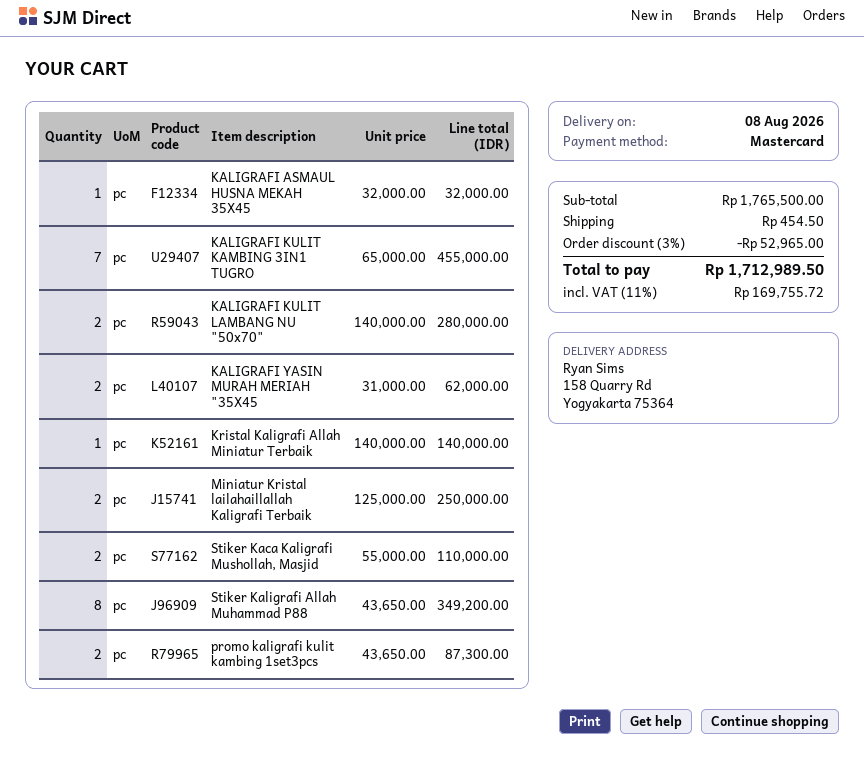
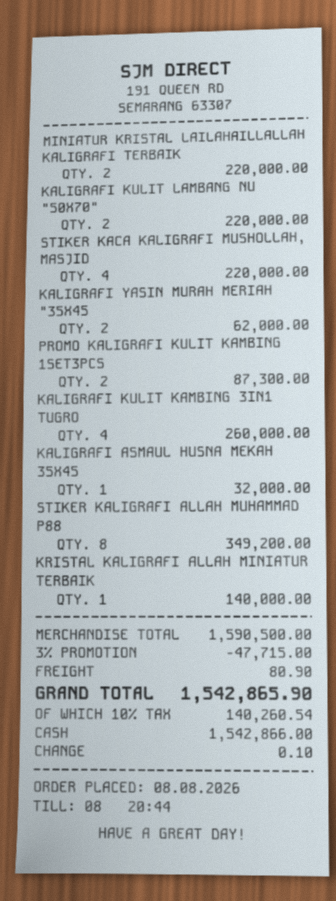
payment method: Mastercard -> cash
KALIGRAFI KULIT KAMBING 3IN1 TUGRO: 7 for 455000.00 -> 4 for 260000.00
KALIGRAFI KULIT LAMBANG NU "50x70": 2 for 280000.00 -> 2 for 220000.00
Miniatur Kristal lailahaillallah Kaligrafi Terbaik: 2 for 250000.00 -> 2 for 220000.00
Stiker Kaca Kaligrafi Mushollah, Masjid: 2 for 110000.00 -> 4 for 220000.00
subtotal: 1765500.00 -> 1590500.00
discount: 3% = 52965.00 -> 3% = 47715.00
shipping: 454.50 -> 80.90
tax: 11% = 169755.72 -> 10% = 140260.54
total: 1712989.50 -> 1542865.90

